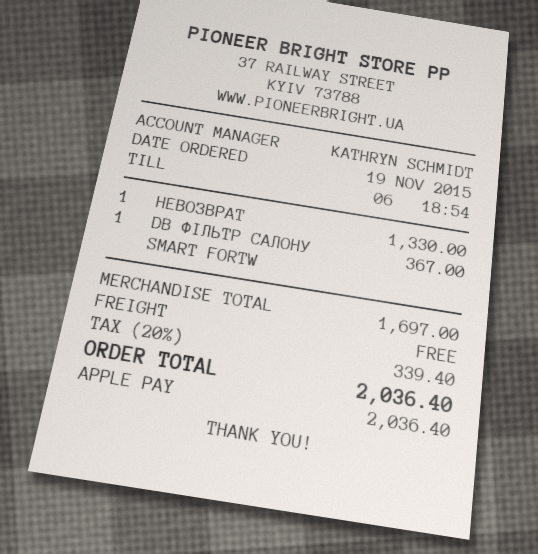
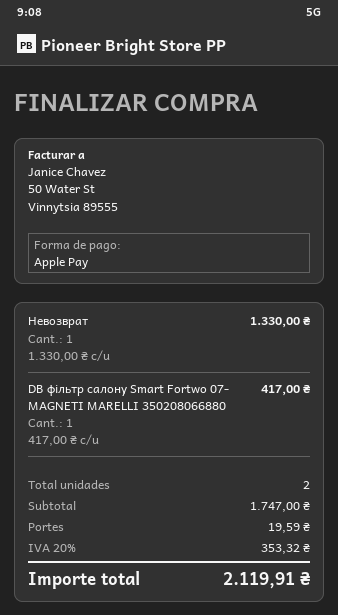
DB ФІЛЬТР САЛОНУ SMART FORTW: 1 x 367.00 = 367.00 -> 1 x 417.00 = 417.00
subtotal: 1697.00 -> 1747.00
shipping: 0.00 -> 19.59
tax: 20% = 339.40 -> 20% = 353.32
total: 2036.40 -> 2119.91

